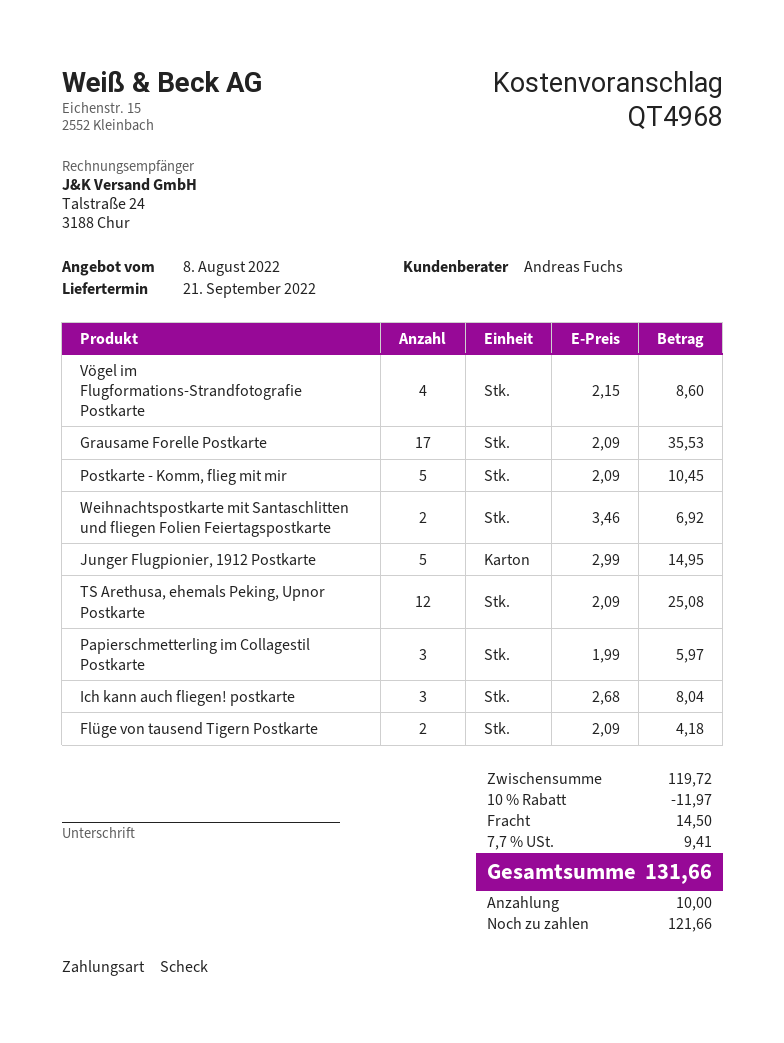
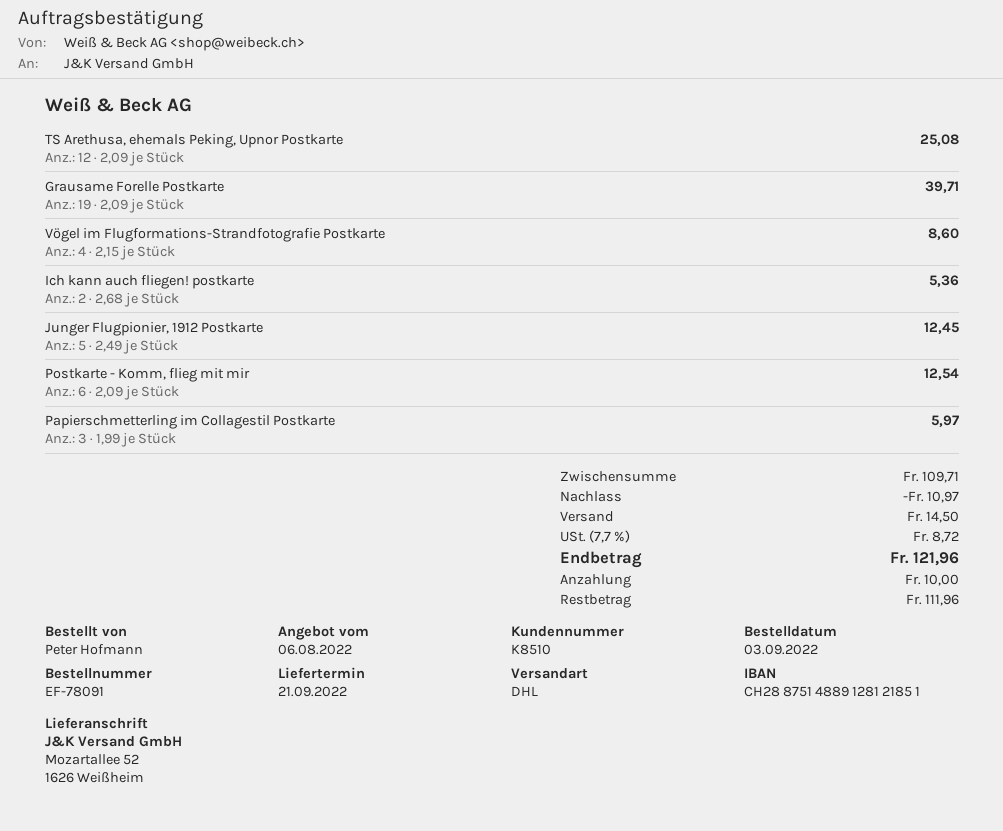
quote date: 2022-08-08 -> 2022-08-06
Grausame Forelle Postkarte: 17 x 2.09 = 35.53 -> 19 x 2.09 = 39.71
Postkarte - Komm, flieg mit mir: 5 x 2.09 = 10.45 -> 6 x 2.09 = 12.54
Weihnachtspostkarte mit Santaschlitten und fliegen Folien Feiertagspostkarte: 2 x 3.46 = 6.92 -> none
Junger Flugpionier, 1912 Postkarte: 5 x 2.99 = 14.95 -> 5 x 2.49 = 12.45
Ich kann auch fliegen! postkarte: 3 x 2.68 = 8.04 -> 2 x 2.68 = 5.36
Flüge von tausend Tigern Postkarte: 2 x 2.09 = 4.18 -> none
subtotal: 119.72 -> 109.71
discount: 11.97 -> 10.97
tax: 7.7% = 9.41 -> 7.7% = 8.72
total: 131.66 -> 121.96
balance: 121.66 -> 111.96

